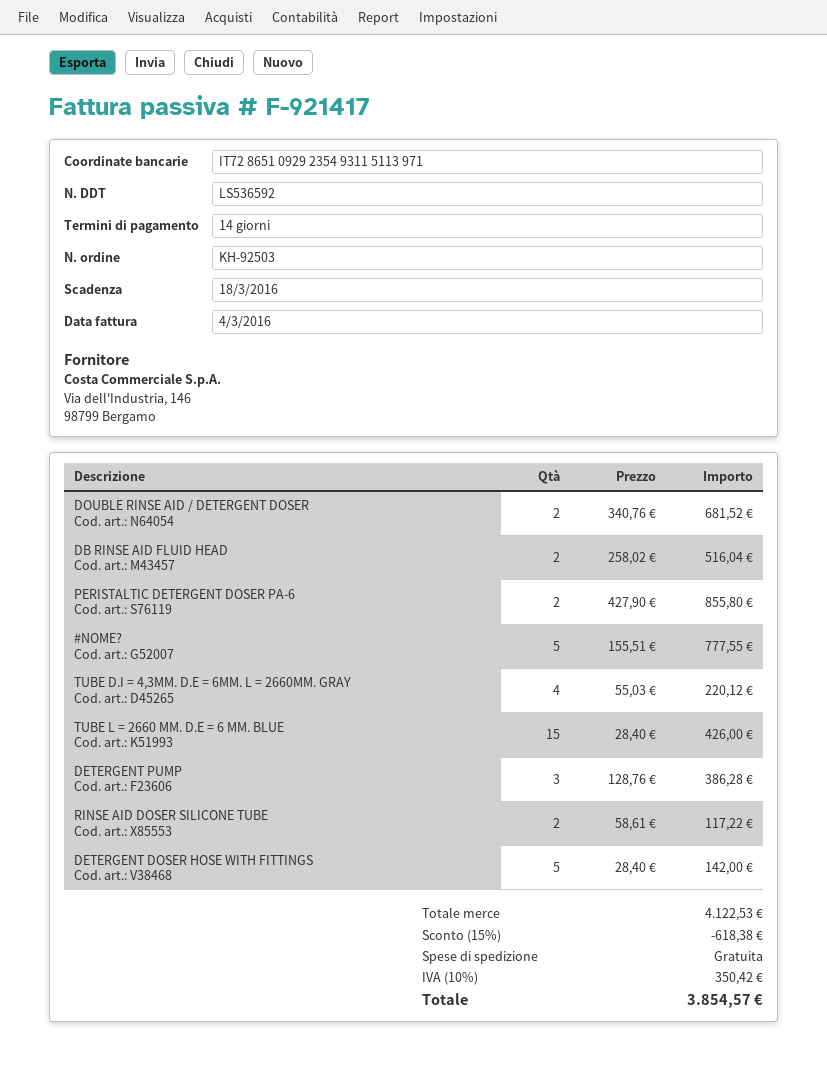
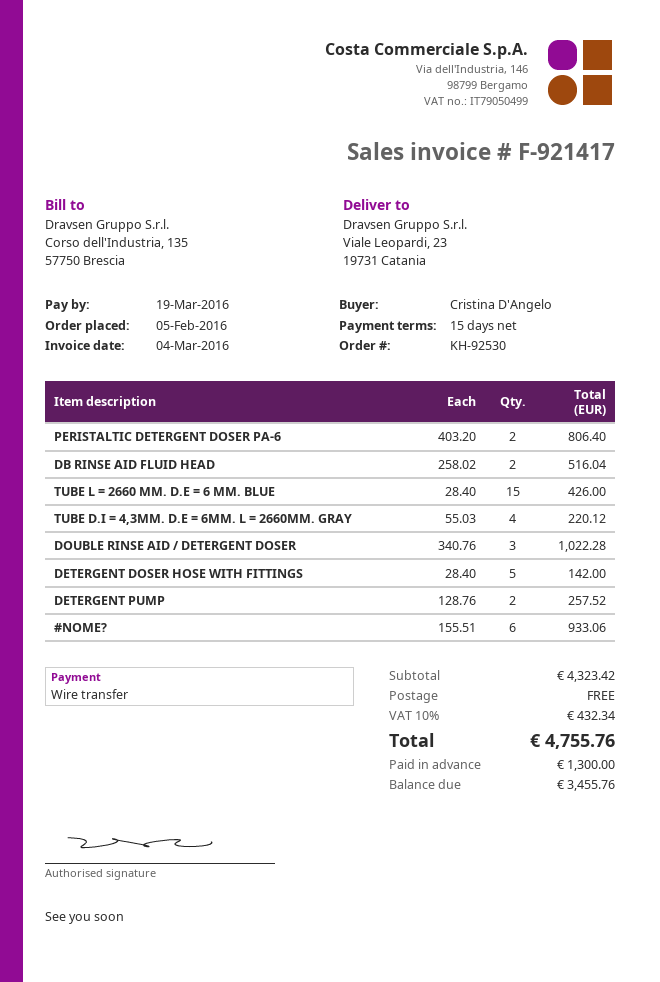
order number: KH-92503 -> KH-92530
payment terms: 14 days -> 15 days
due date: 2016-03-18 -> 2016-03-19
DOUBLE RINSE AID / DETERGENT DOSER: 2 x 340.76 = 681.52 -> 3 x 340.76 = 1022.28
PERISTALTIC DETERGENT DOSER PA-6: 2 x 427.90 = 855.80 -> 2 x 403.20 = 806.40
#NOME?: 5 x 155.51 = 777.55 -> 6 x 155.51 = 933.06
DETERGENT PUMP: 3 x 128.76 = 386.28 -> 2 x 128.76 = 257.52
RINSE AID DOSER SILICONE TUBE: 2 x 58.61 = 117.22 -> none
subtotal: 4122.53 -> 4323.42
discount: 15% = 618.38 -> none
tax: 10% = 350.42 -> 10% = 432.34
total: 3854.57 -> 4755.76

